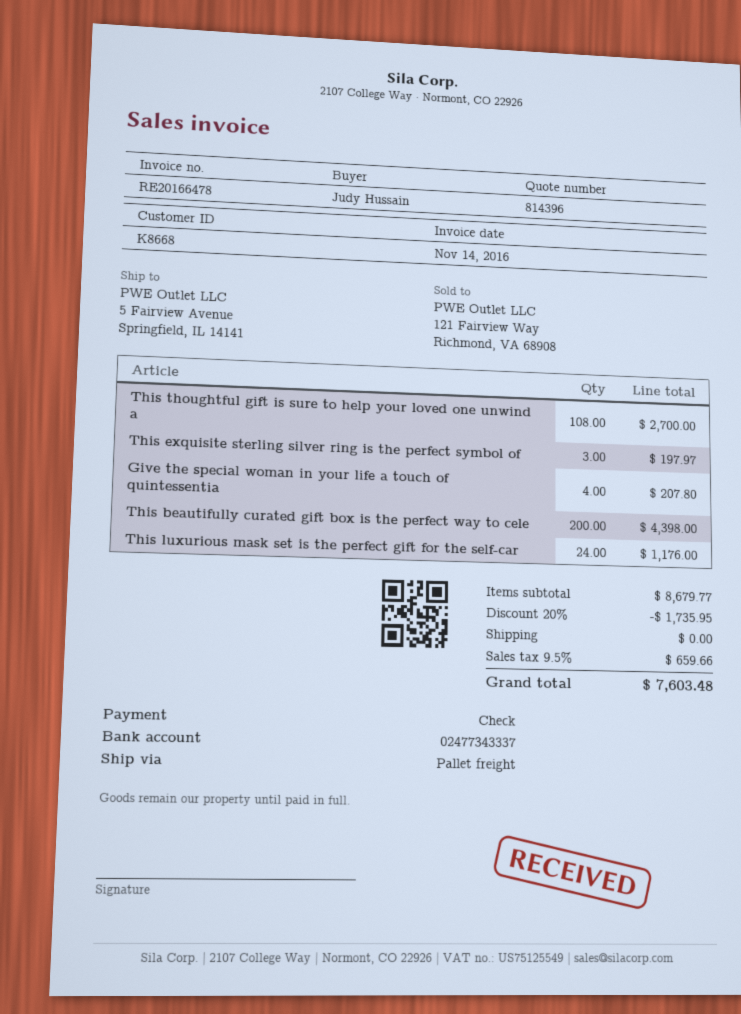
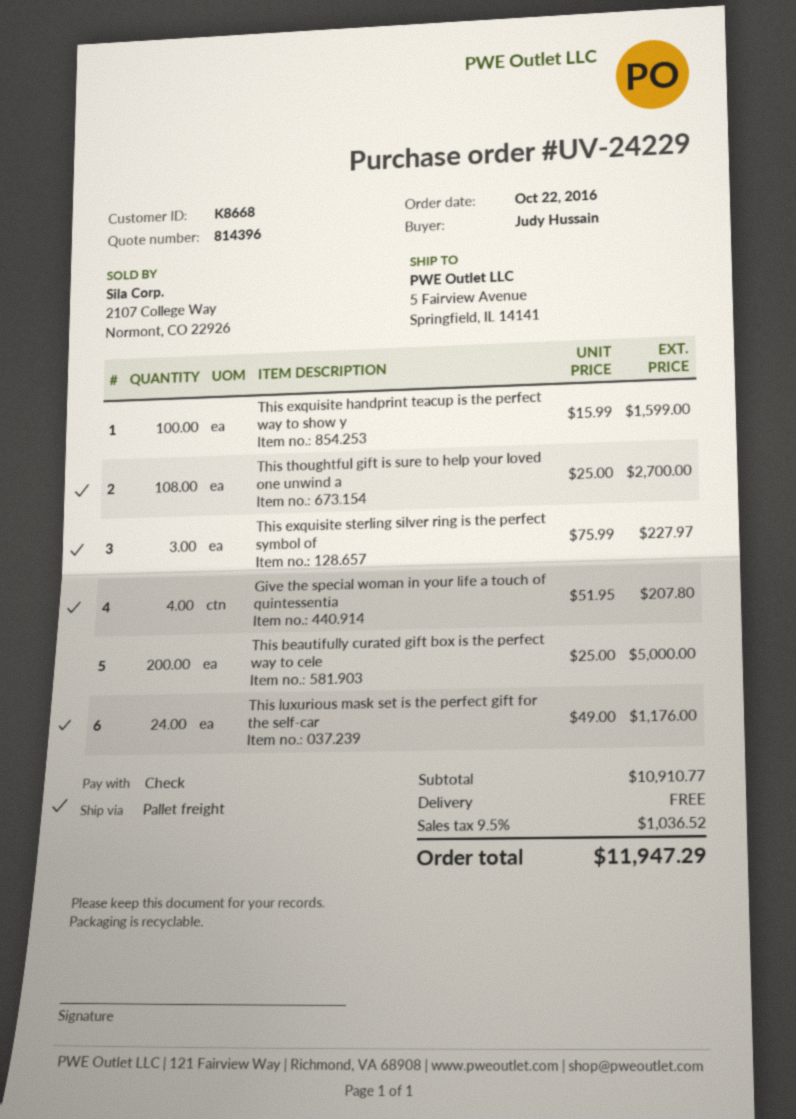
This exquisite sterling silver ring is the perfect symbol of: 3 for 197.97 -> 3 for 227.97
This beautifully curated gift box is the perfect way to cele: 200 for 4398.00 -> 200 for 5000.00
This exquisite handprint teacup is the perfect way to show y: none -> 100 for 1599.00
subtotal: 8679.77 -> 10910.77
discount: 20% = 1735.95 -> none
tax: 9.5% = 659.66 -> 9.5% = 1036.52
total: 7603.48 -> 11947.29

